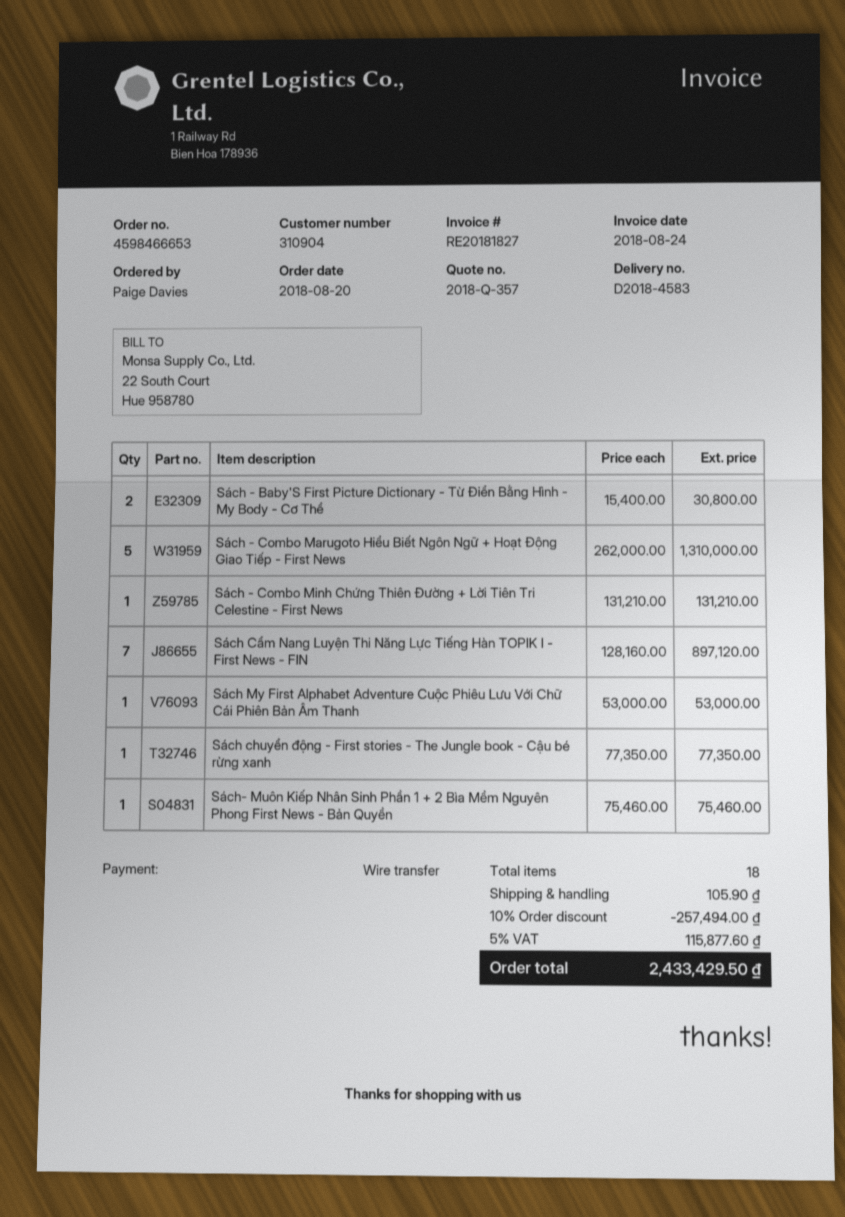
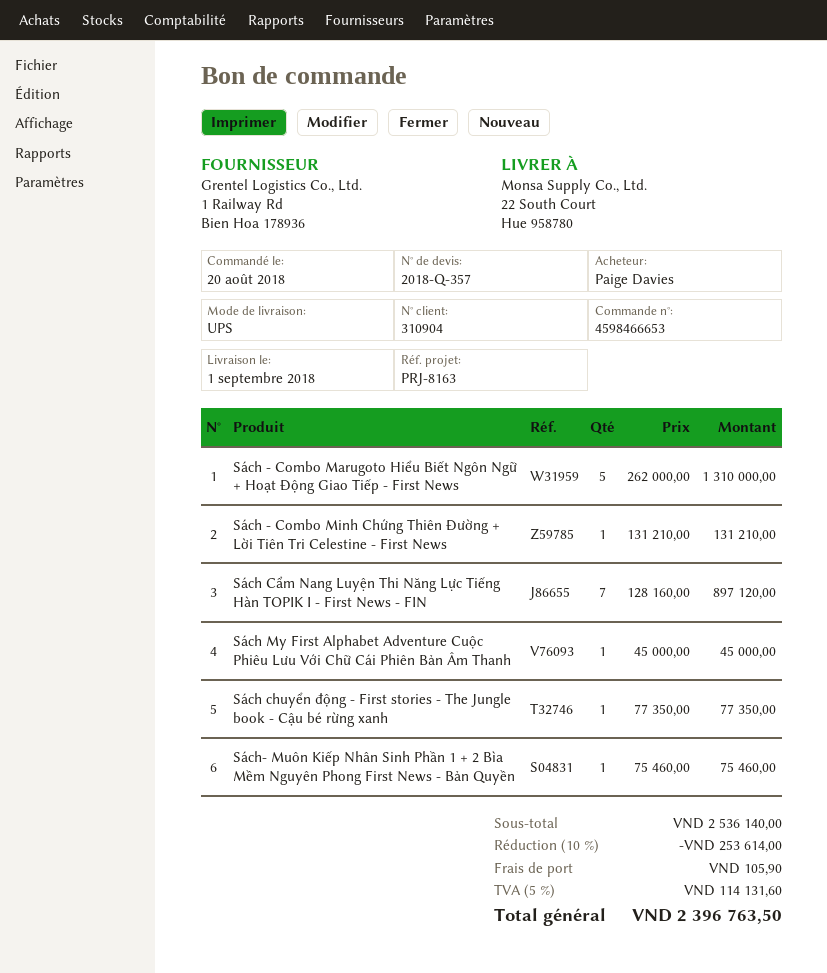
Sách - Baby'S First Picture Dictionary - Từ Điển Bằng Hình - My Body - Cơ Thể: 2 x 15400.00 = 30800.00 -> none
Sách My First Alphabet Adventure Cuộc Phiêu Lưu Với Chữ Cái Phiên Bản Âm Thanh: 1 x 53000.00 = 53000.00 -> 1 x 45000.00 = 45000.00
discount: 10% = 257494.00 -> 10% = 253614.00
tax: 5% = 115877.60 -> 5% = 114131.60
total: 2433429.50 -> 2396763.50

